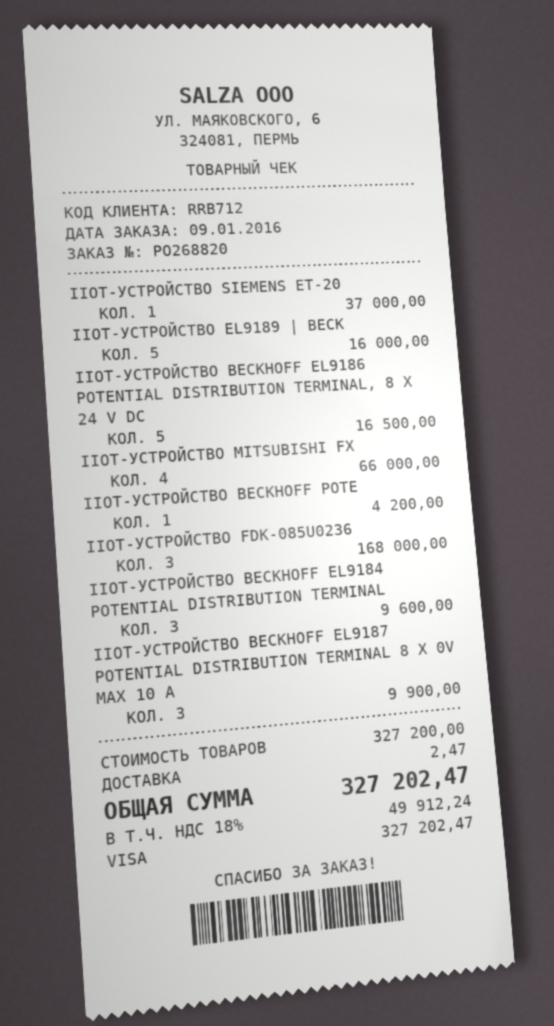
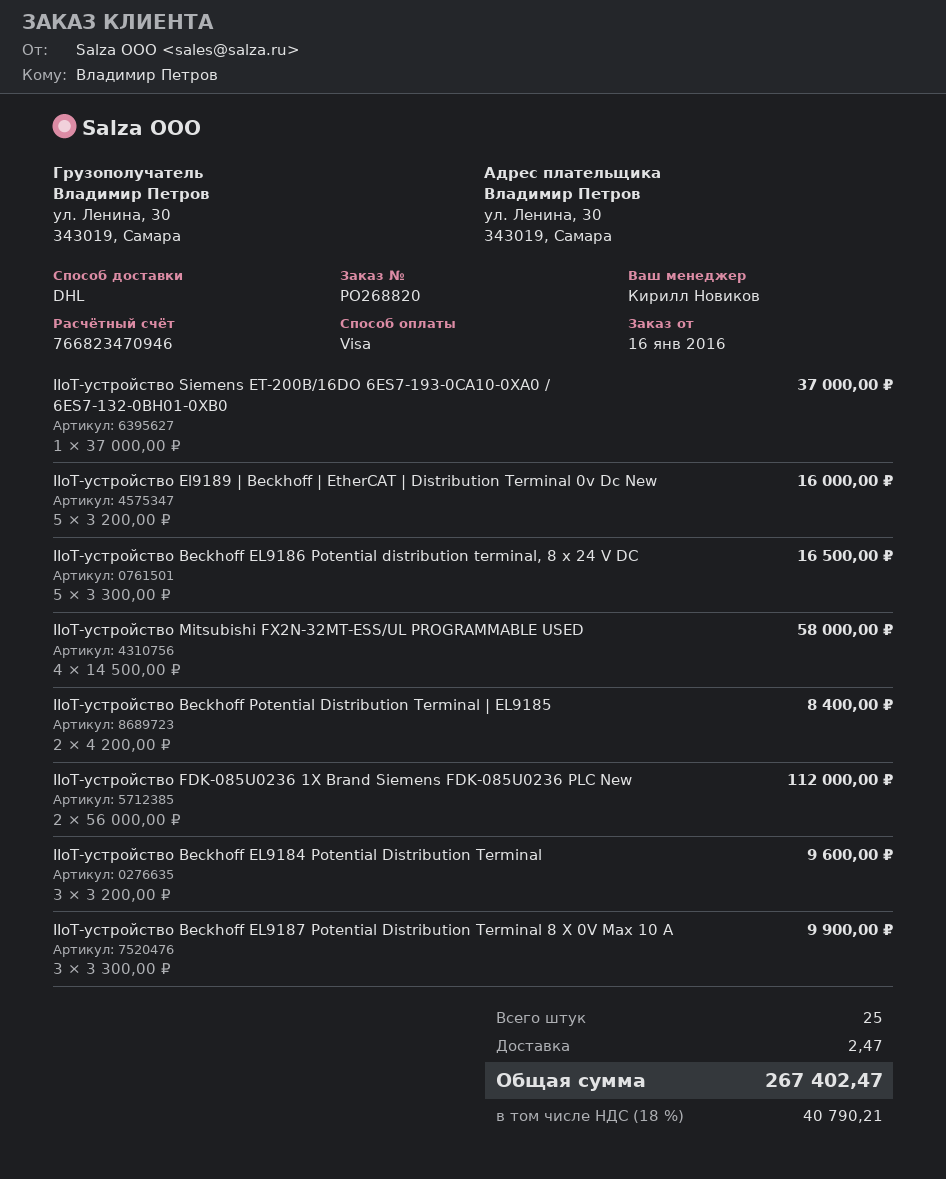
order date: 2016-01-09 -> 2016-01-16
IIOT-УСТРОЙСТВО MITSUBISHI FX: 4 for 66000.00 -> 4 for 58000.00
IIOT-УСТРОЙСТВО BECKHOFF POTE: 1 for 4200.00 -> 2 for 8400.00
IIOT-УСТРОЙСТВО FDK-085U0236: 3 for 168000.00 -> 2 for 112000.00
tax: 18% = 49912.24 -> 18% = 40790.21
total: 327202.47 -> 267402.47

